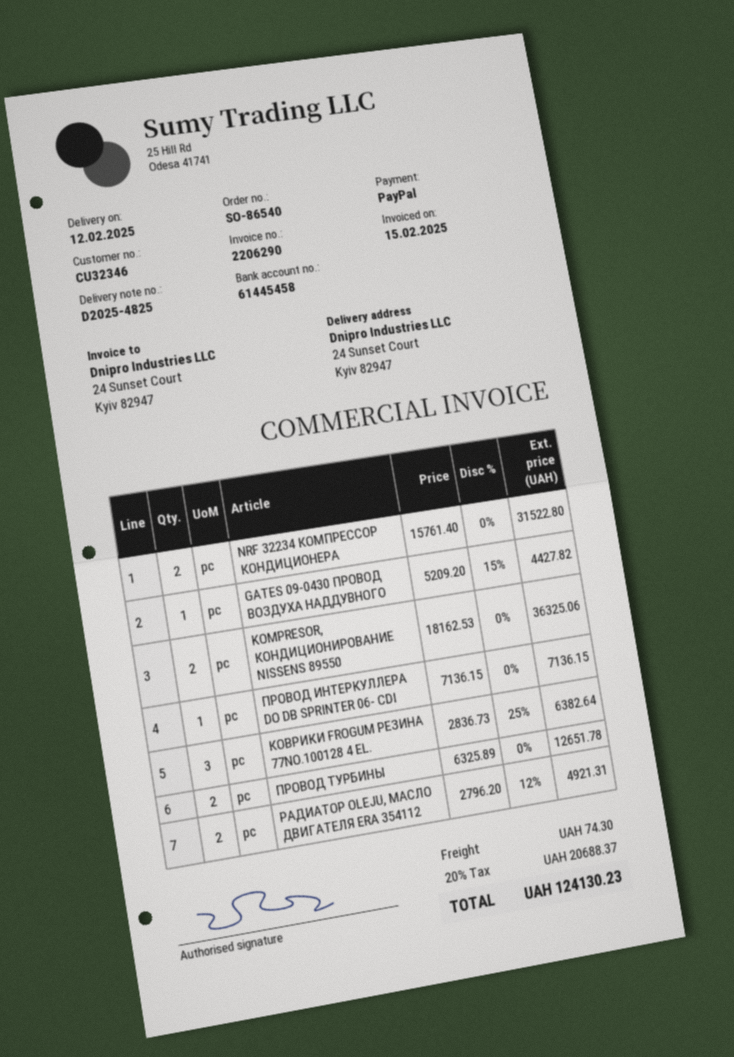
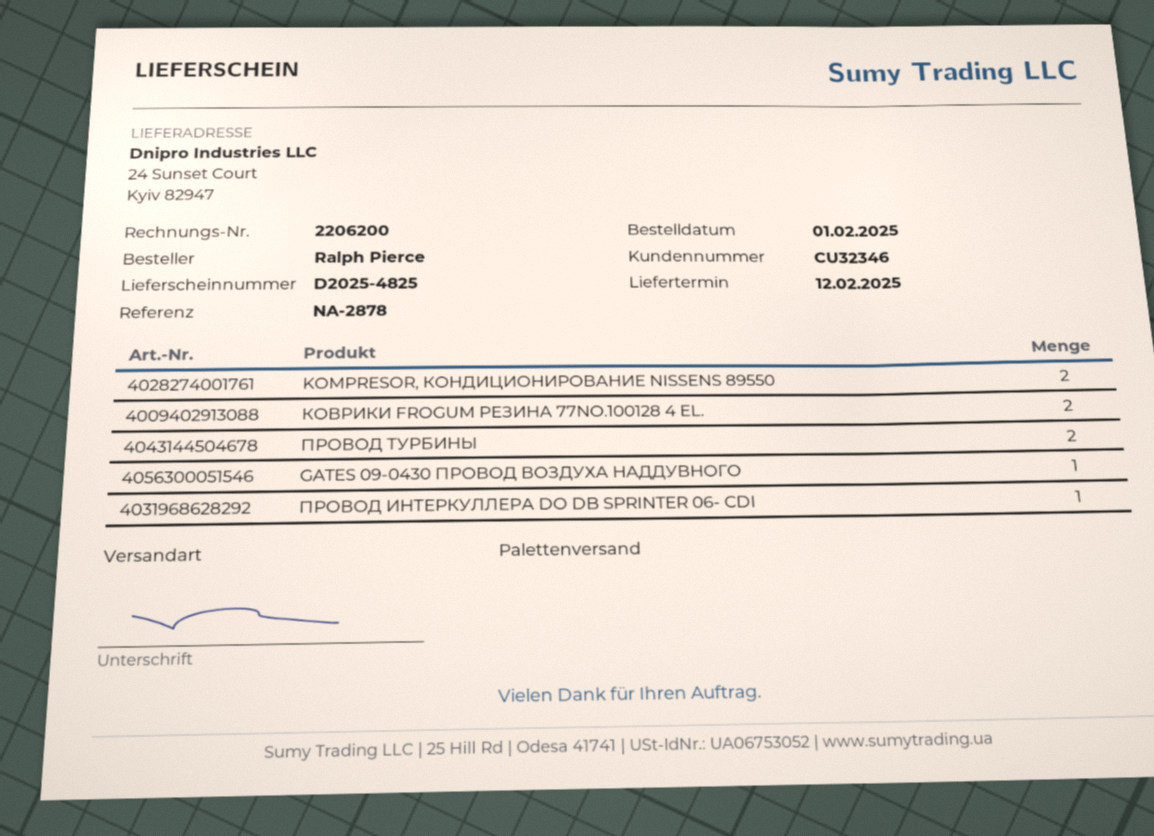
invoice number: 2206290 -> 2206200
NRF 32234 КОМПРЕССОР КОНДИЦИОНЕРА: 2 -> none
КОВРИКИ FROGUM РЕЗИНА 77NO.100128 4 EL.: 3 -> 2
РАДИАТОР OLEJU, МАСЛО ДВИГАТЕЛЯ ERA 354112: 2 -> none

